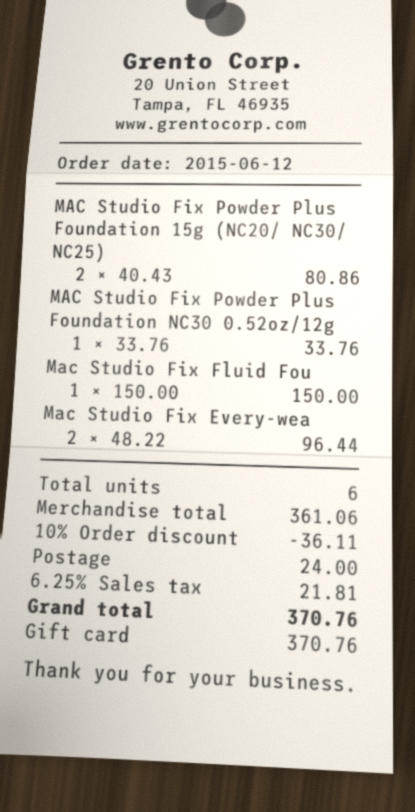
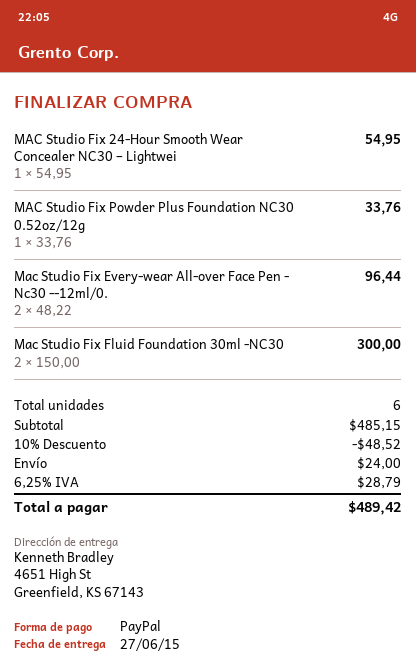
payment method: gift card -> PayPal
MAC Studio Fix Powder Plus Foundation 15g (NC20/ NC30/ NC25): 2 x 40.43 = 80.86 -> none
Mac Studio Fix Fluid Fou: 1 x 150.00 = 150.00 -> 2 x 150.00 = 300.00
MAC Studio Fix 24-Hour Smooth Wear Concealer NC30 – Lightwei: none -> 1 x 54.95 = 54.95
subtotal: 361.06 -> 485.15
discount: 10% = 36.11 -> 10% = 48.52
tax: 6.25% = 21.81 -> 6.25% = 28.79
total: 370.76 -> 489.42

